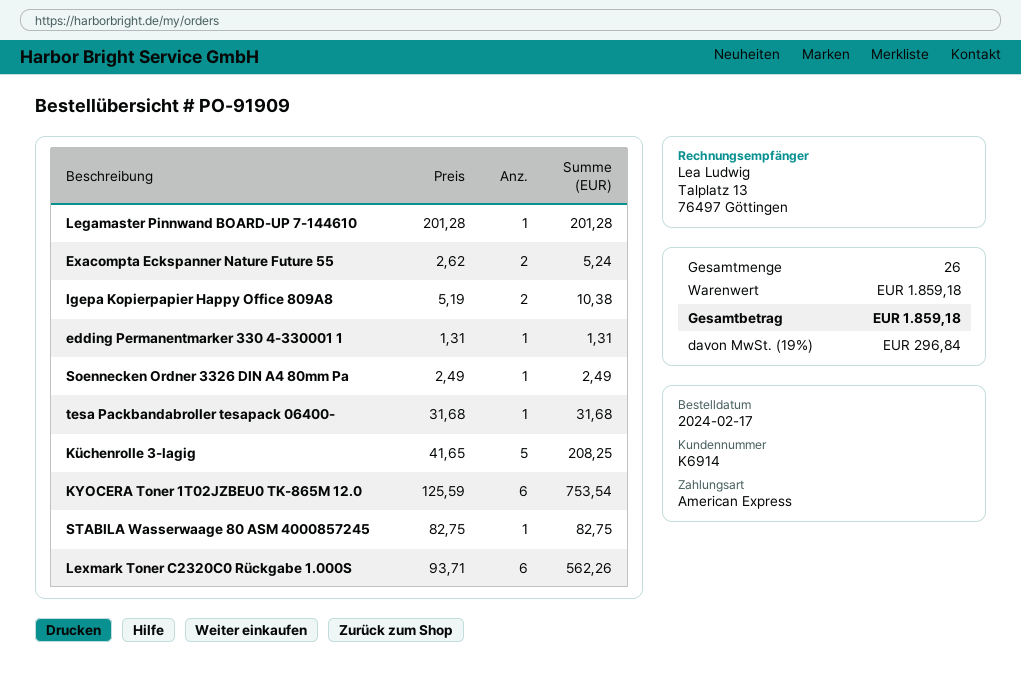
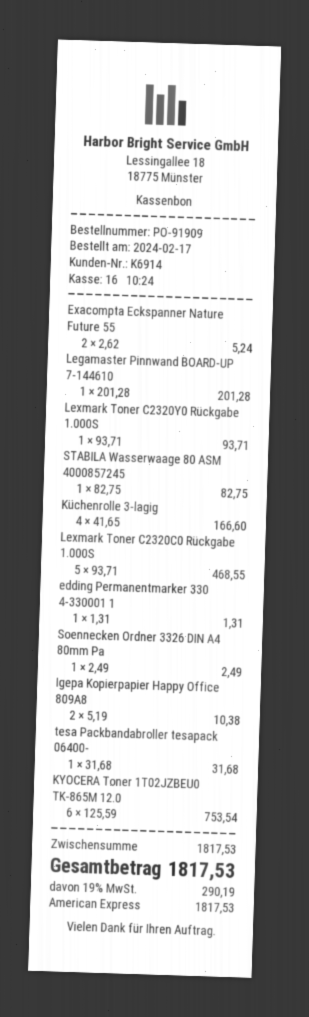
Küchenrolle 3-lagig: 5 x 41.65 = 208.25 -> 4 x 41.65 = 166.60
Lexmark Toner C2320C0 Rückgabe 1.000S: 6 x 93.71 = 562.26 -> 5 x 93.71 = 468.55
Lexmark Toner C2320Y0 Rückgabe 1.000S: none -> 1 x 93.71 = 93.71
subtotal: 1859.18 -> 1817.53
tax: 19% = 296.84 -> 19% = 290.19
total: 1859.18 -> 1817.53

